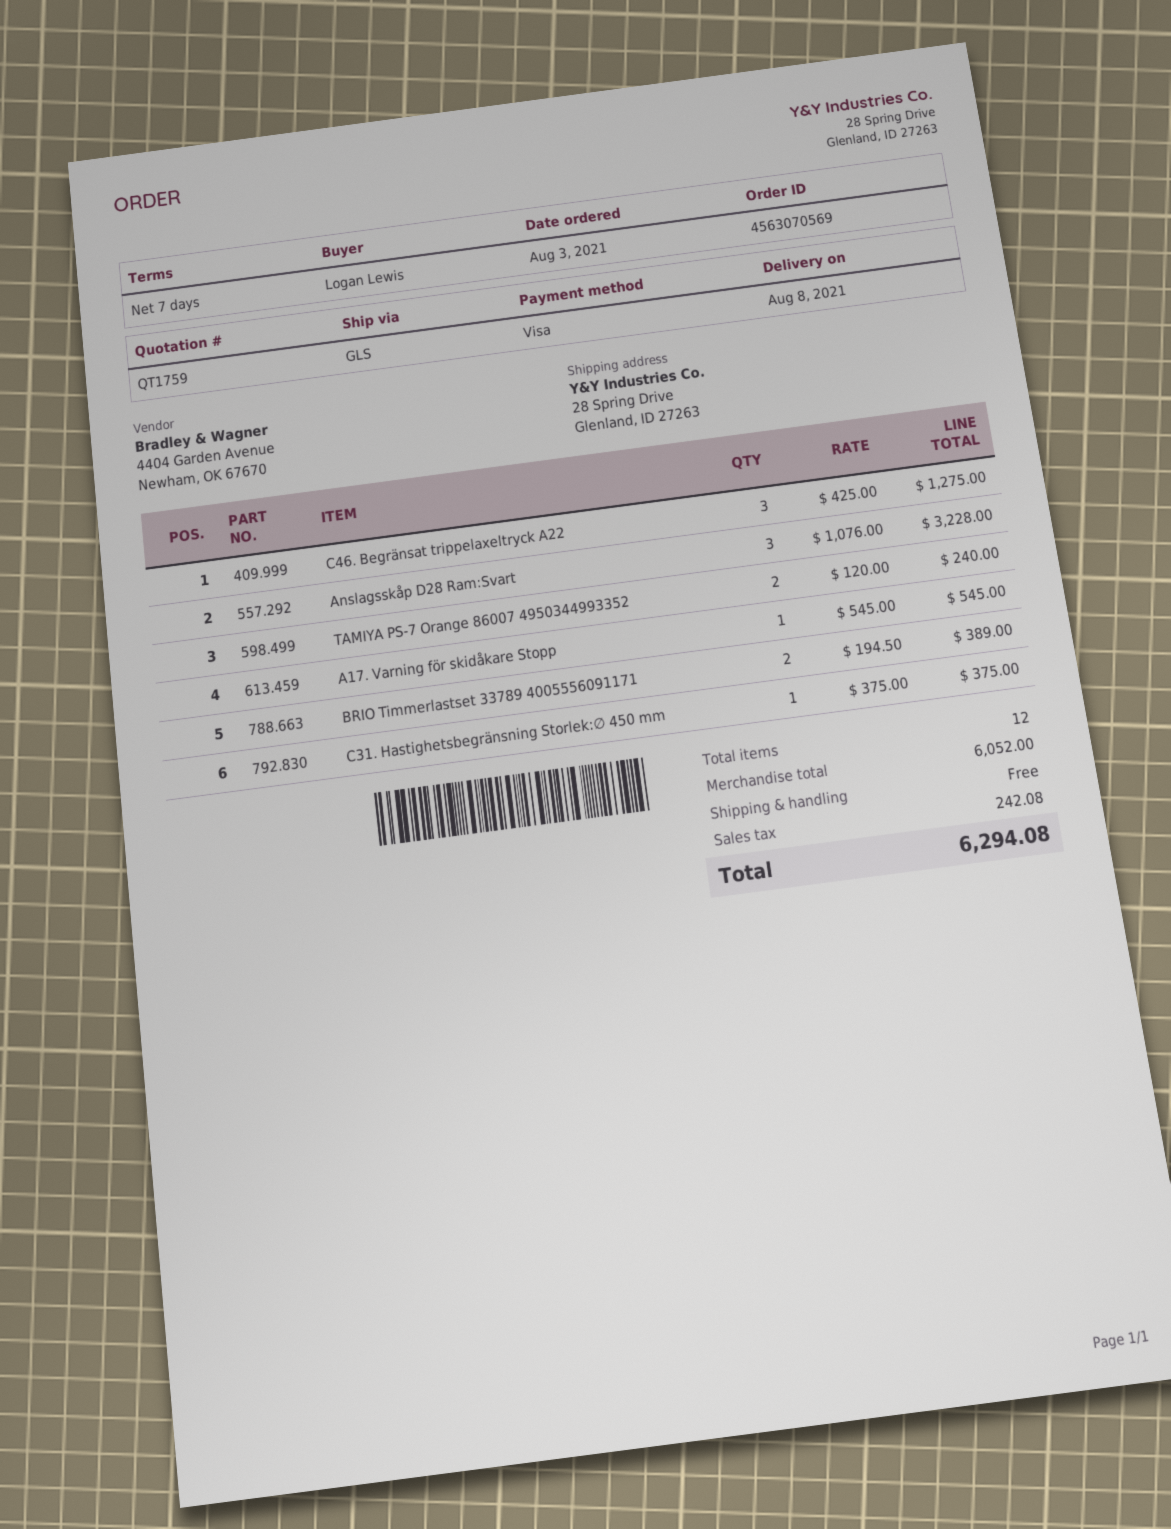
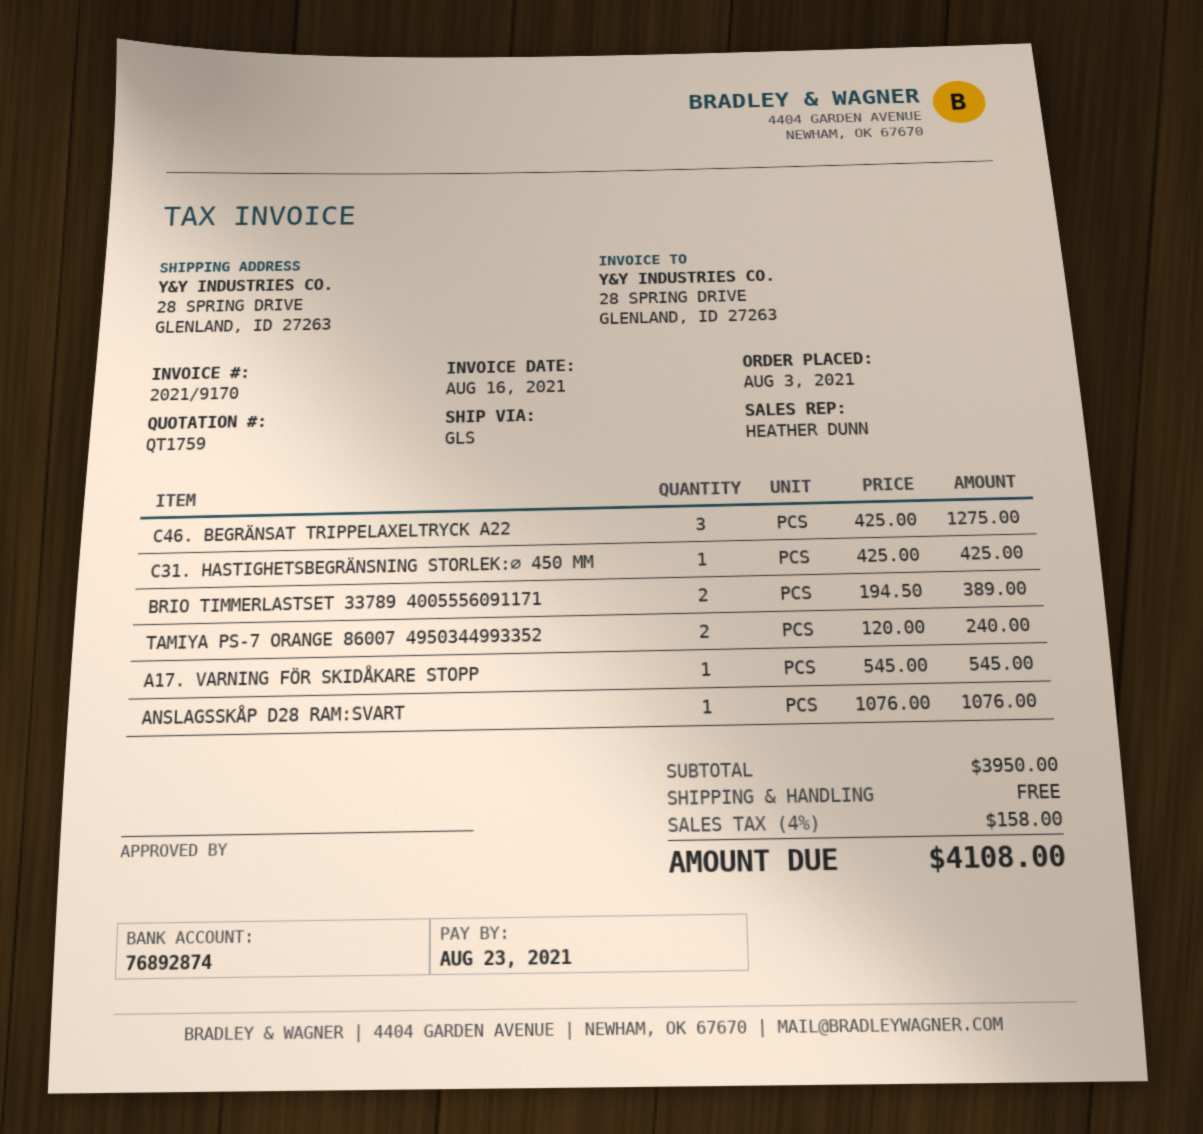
Anslagsskåp D28 Ram:Svart: 3 x 1076.00 = 3228.00 -> 1 x 1076.00 = 1076.00
C31. Hastighetsbegränsning Storlek:∅ 450 mm: 1 x 375.00 = 375.00 -> 1 x 425.00 = 425.00
subtotal: 6052.00 -> 3950.00
tax: 242.08 -> 158.00
total: 6294.08 -> 4108.00

